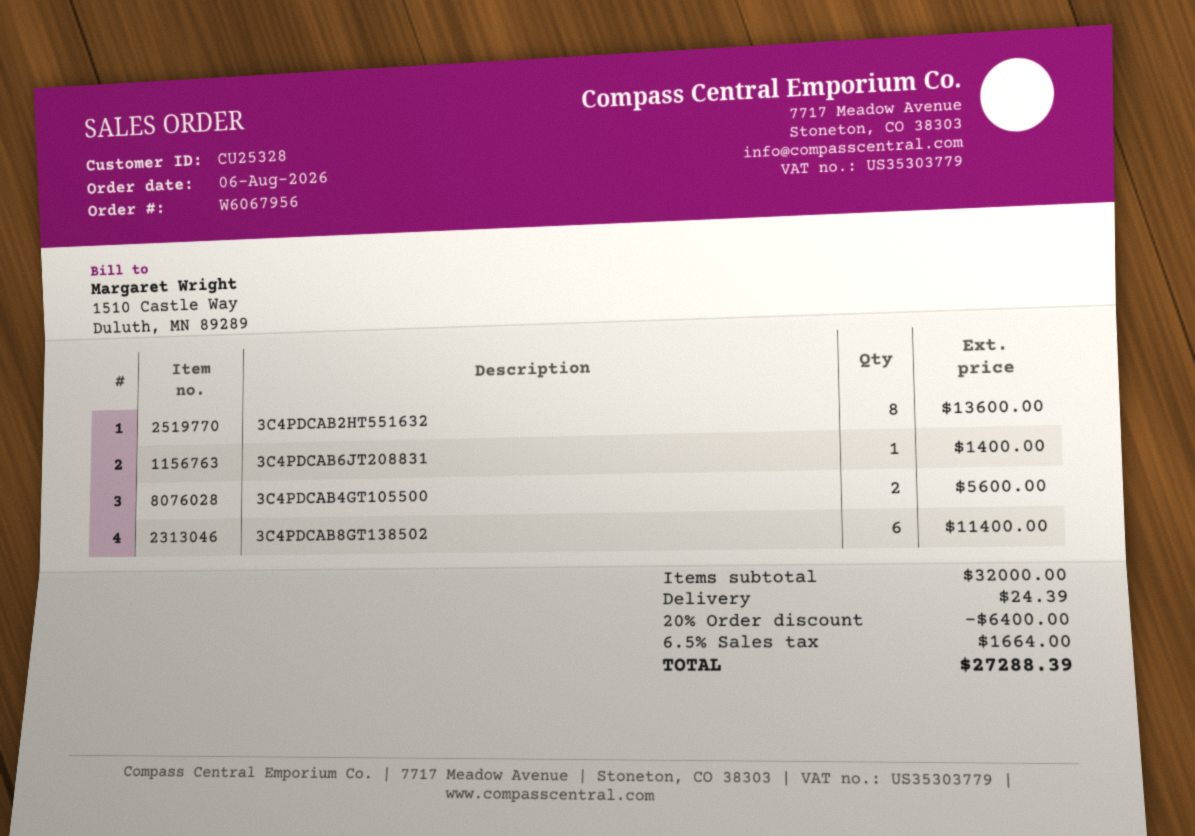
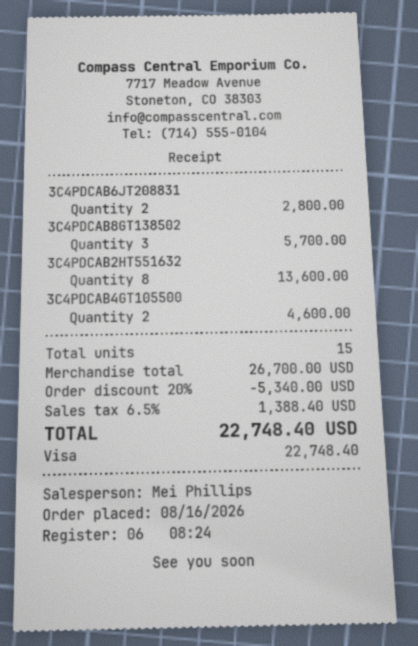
order date: 2026-08-06 -> 2026-08-16
3C4PDCAB6JT208831: 1 for 1400.00 -> 2 for 2800.00
3C4PDCAB4GT105500: 2 for 5600.00 -> 2 for 4600.00
3C4PDCAB8GT138502: 6 for 11400.00 -> 3 for 5700.00
subtotal: 32000.00 -> 26700.00
discount: 20% = 6400.00 -> 20% = 5340.00
shipping: 24.39 -> none
tax: 6.5% = 1664.00 -> 6.5% = 1388.40
total: 27288.39 -> 22748.40

